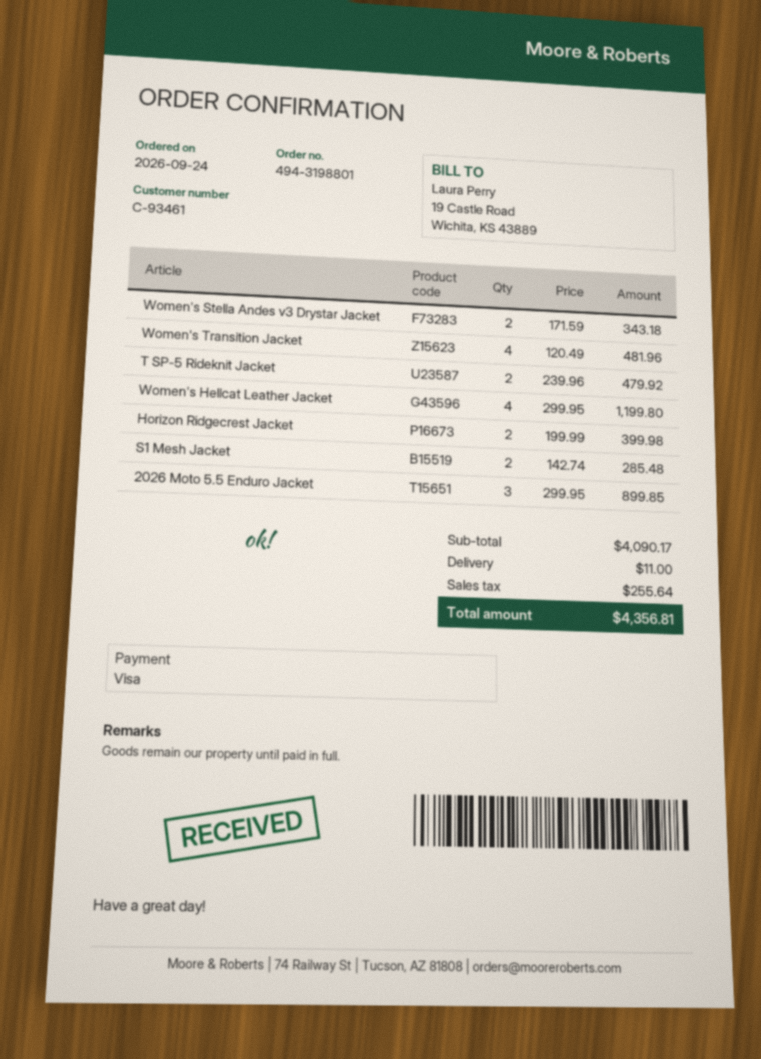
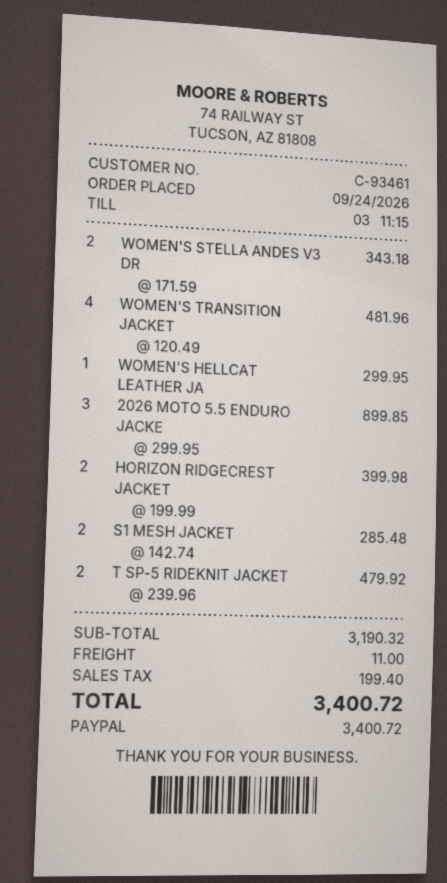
payment method: Visa -> PayPal
Women's Hellcat Leather Jacket: 4 x 299.95 = 1199.80 -> 1 x 299.95 = 299.95
subtotal: 4090.17 -> 3190.32
tax: 255.64 -> 199.40
total: 4356.81 -> 3400.72

